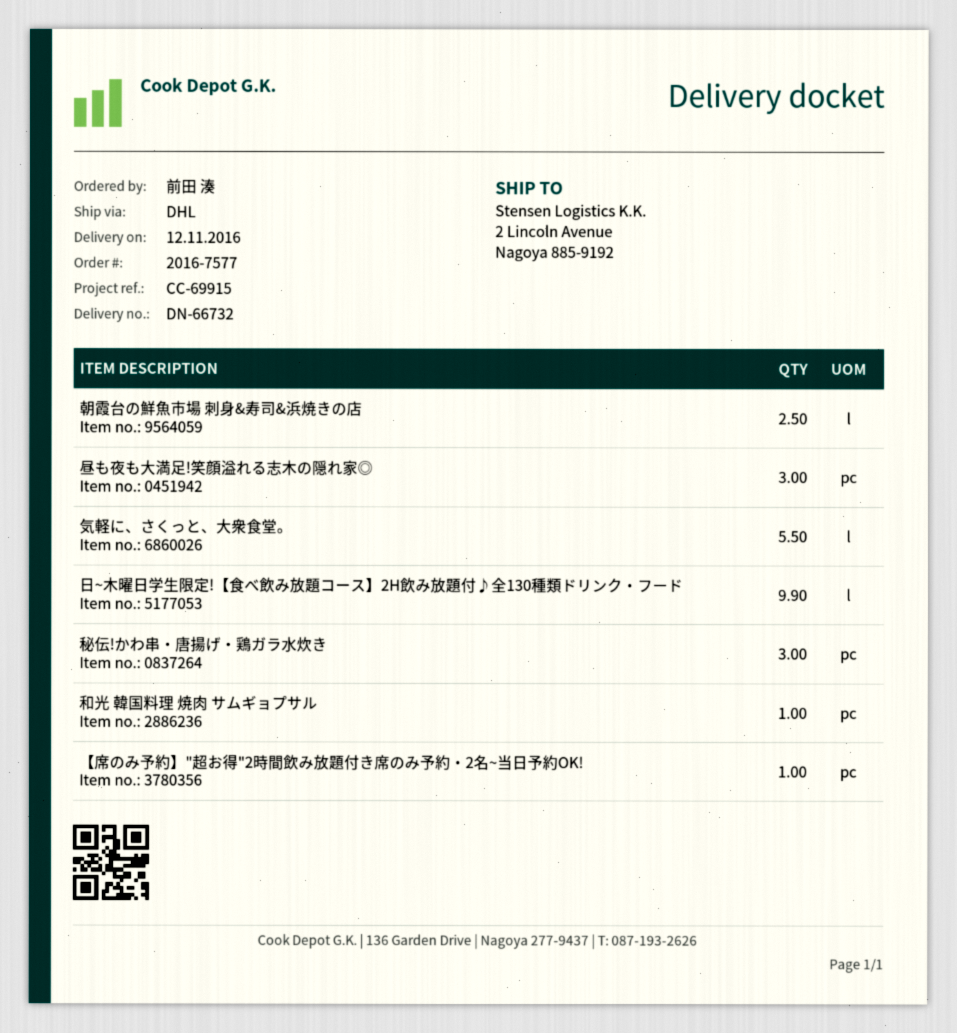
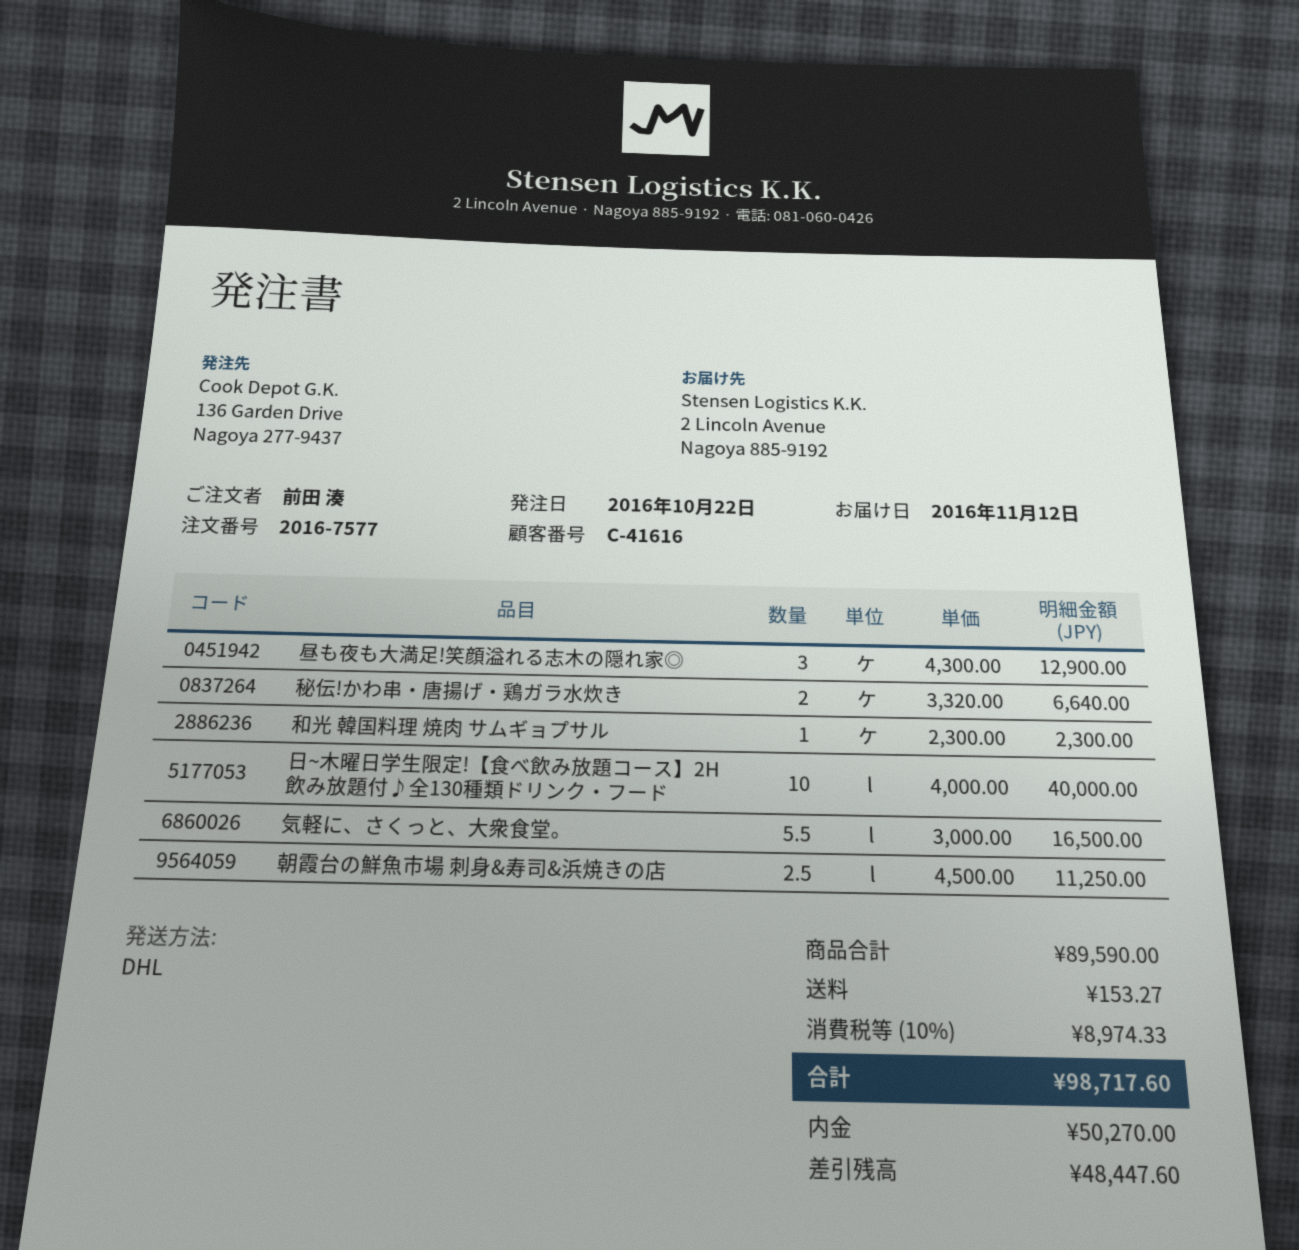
日~木曜日学生限定!【食べ飲み放題コース】2H飲み放題付♪全130種類ドリンク・フード: 9.9 -> 10
秘伝!かわ串・唐揚げ・鶏ガラ水炊き: 3 -> 2
【席のみ予約】"超お得"2時間飲み放題付き席のみ予約・2名~当日予約OK!: 1 -> none

